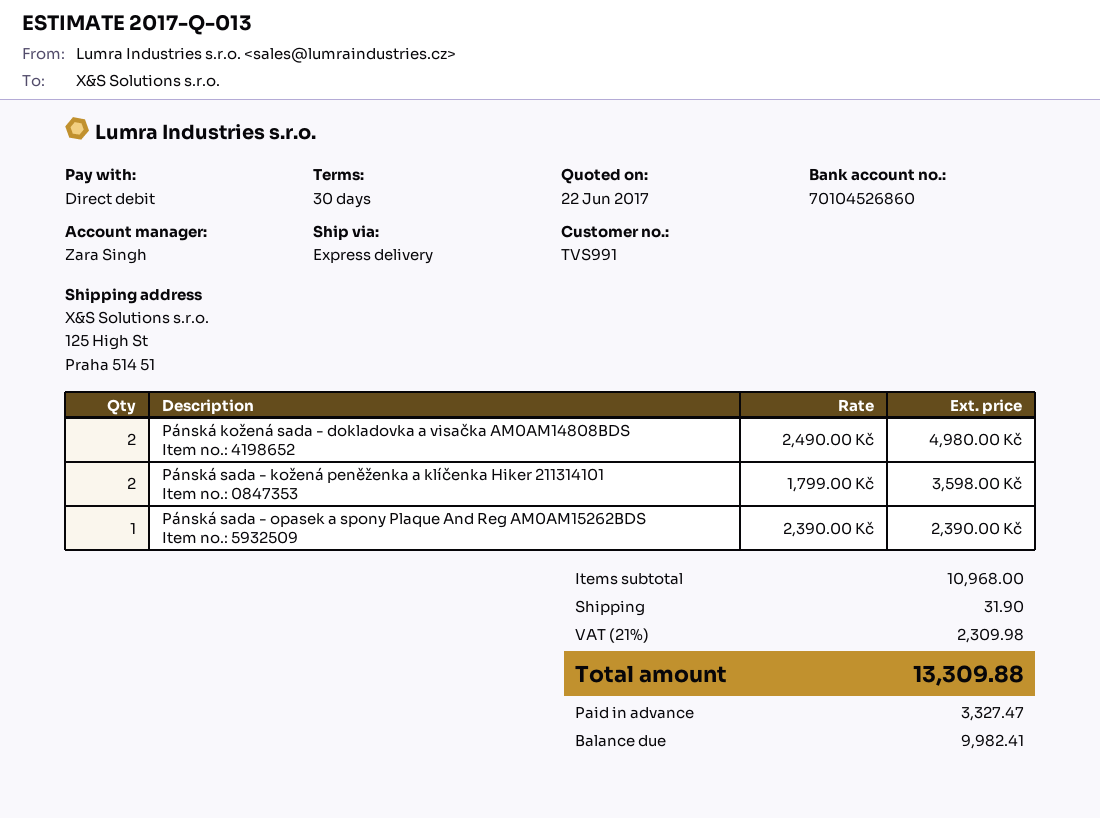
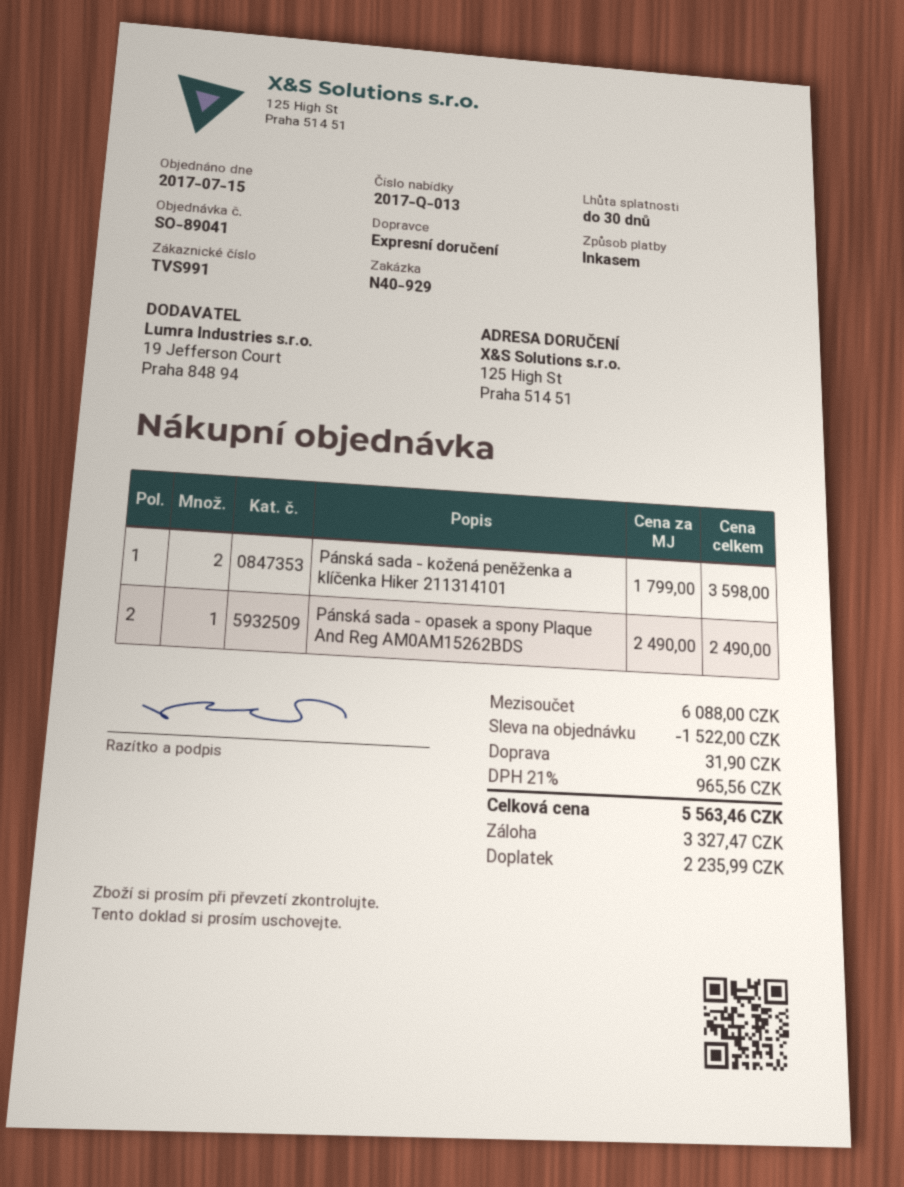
Pánská kožená sada - dokladovka a visačka AM0AM14808BDS: 2 x 2490.00 = 4980.00 -> none
Pánská sada - opasek a spony Plaque And Reg AM0AM15262BDS: 1 x 2390.00 = 2390.00 -> 1 x 2490.00 = 2490.00
subtotal: 10968.00 -> 6088.00
discount: none -> 1522.00
tax: 21% = 2309.98 -> 21% = 965.56
total: 13309.88 -> 5563.46
balance: 9982.41 -> 2235.99

